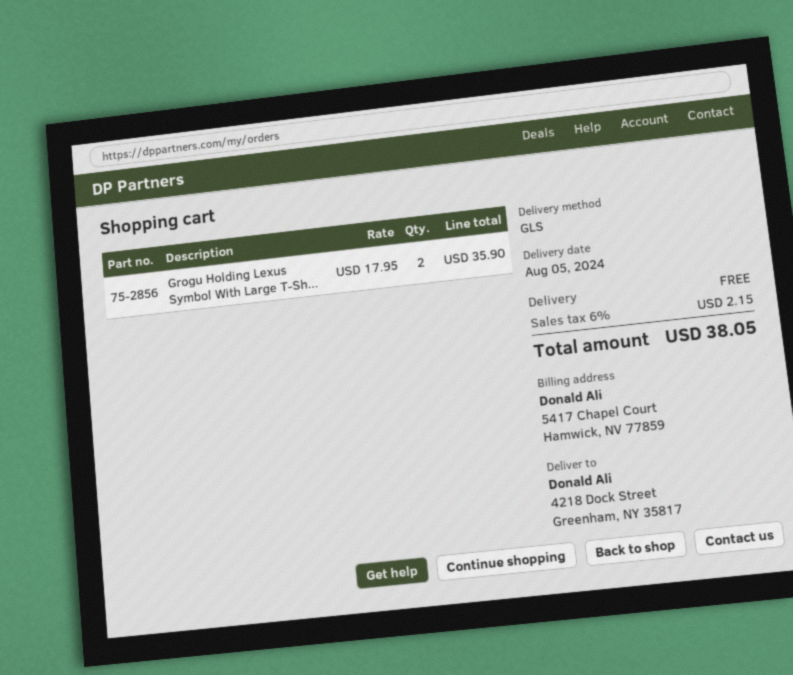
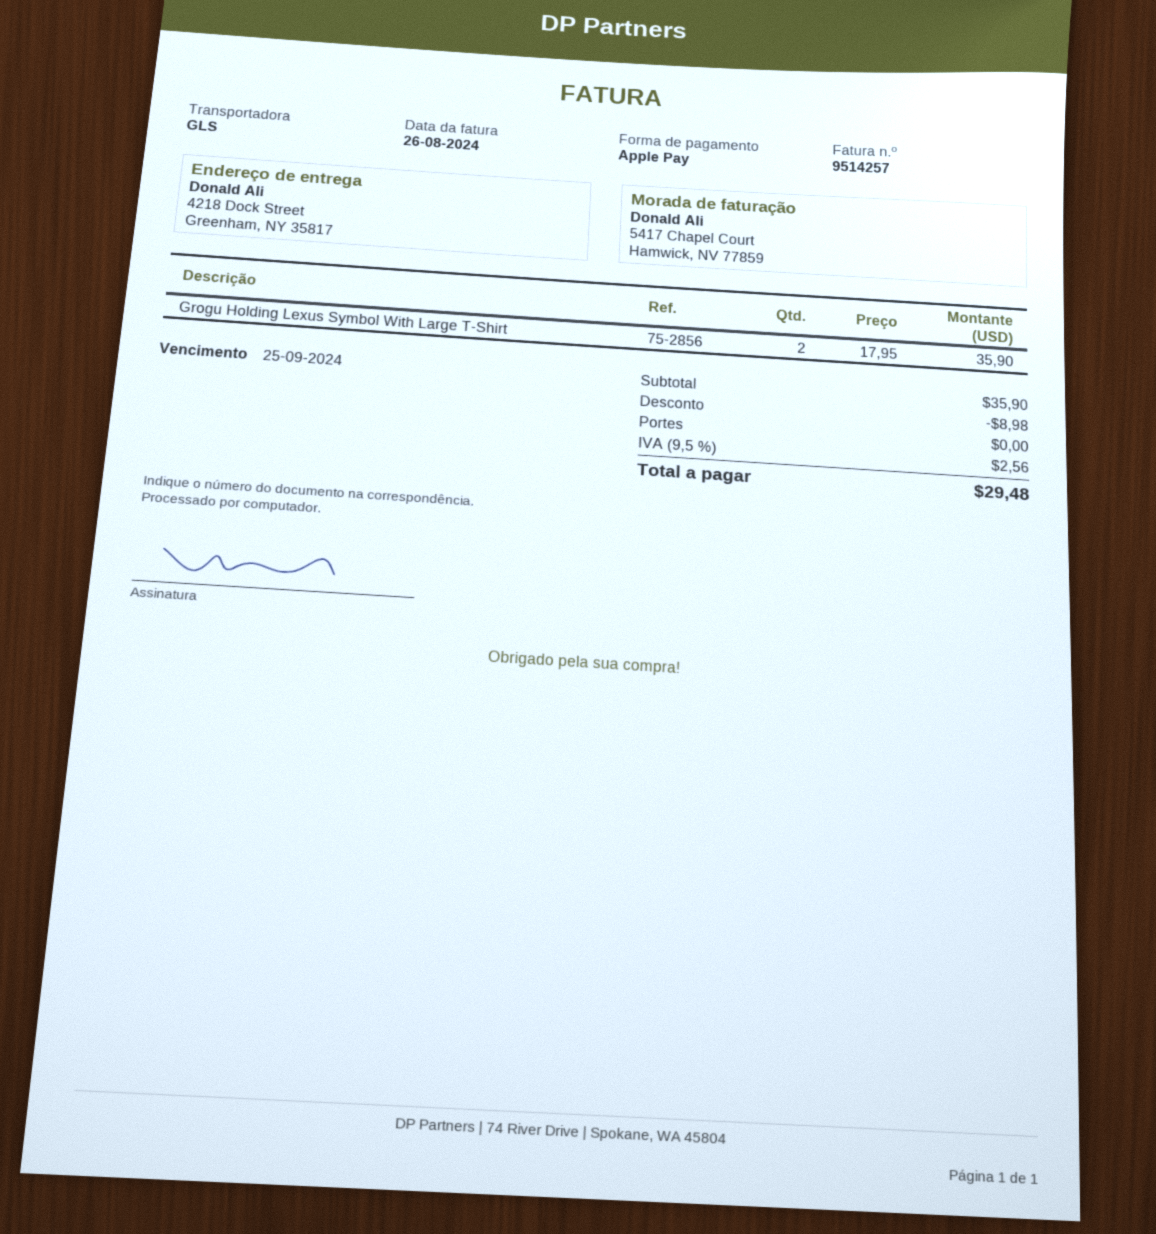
discount: none -> 8.98
tax: 6% = 2.15 -> 9.5% = 2.56
total: 38.05 -> 29.48

